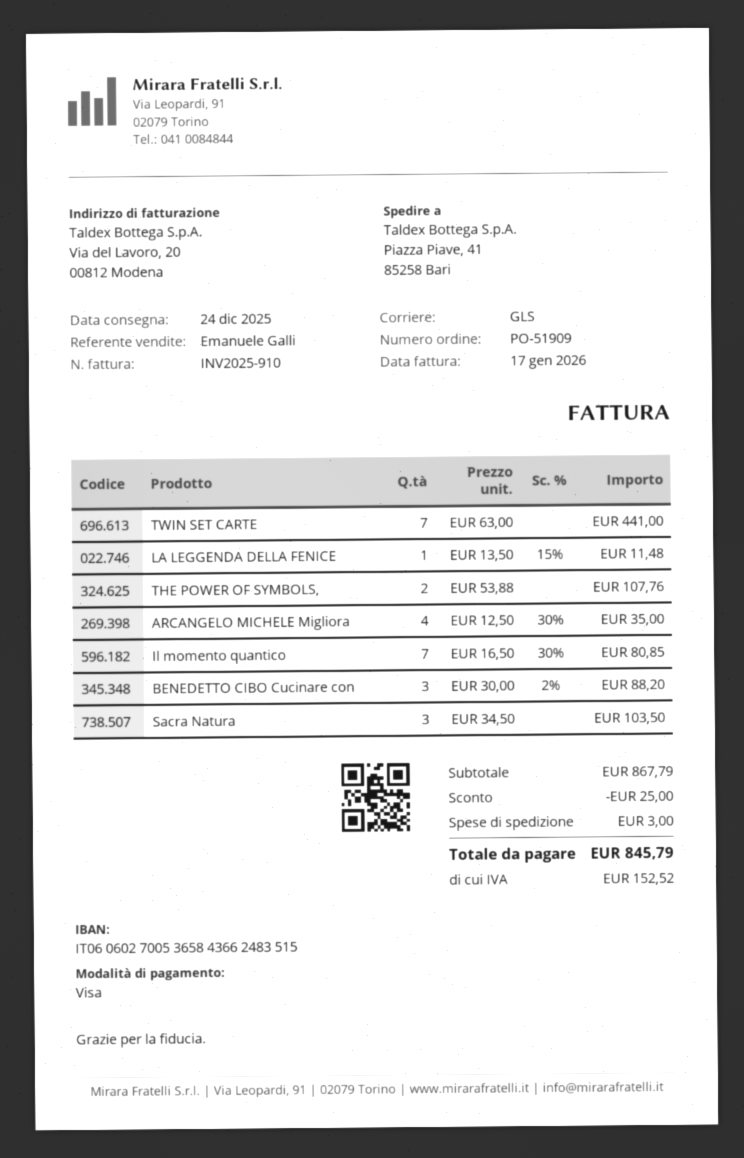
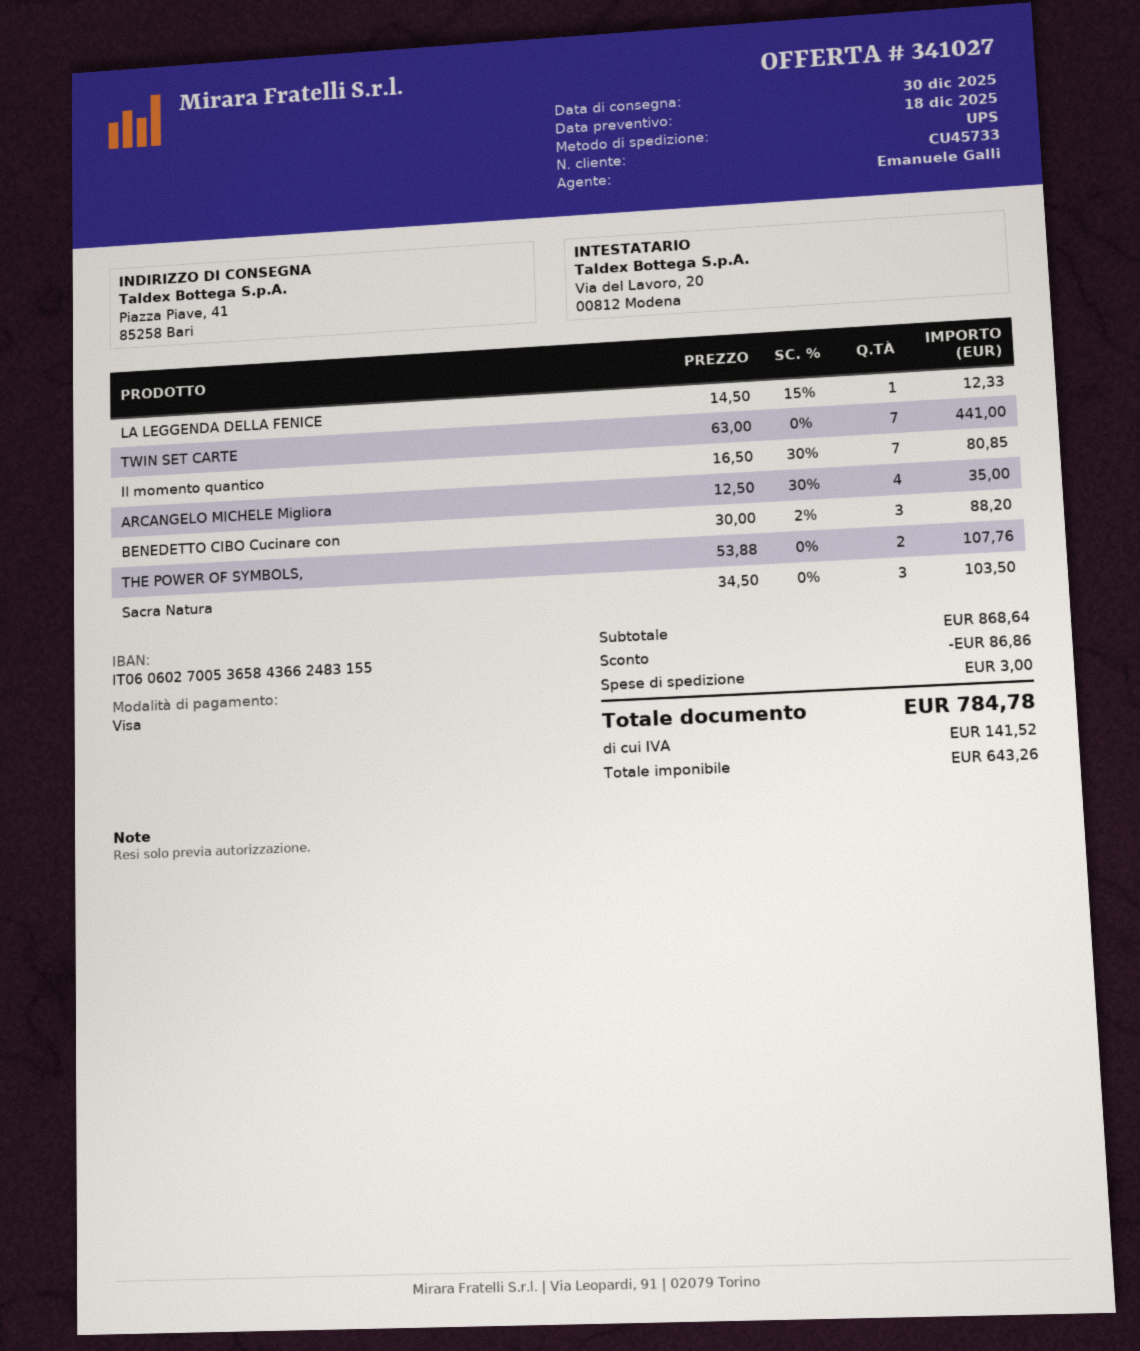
delivery date: 2025-12-24 -> 2025-12-30
bank account: IT0606027005365843662483515 -> IT0606027005365843662483155
shipping method: GLS -> UPS
LA LEGGENDA DELLA FENICE: 1 x 13.50 - 15% = 11.48 -> 1 x 14.50 - 15% = 12.33
subtotal: 867.79 -> 868.64
discount: 25.00 -> 86.86
tax: 152.52 -> 141.52
total: 845.79 -> 784.78

